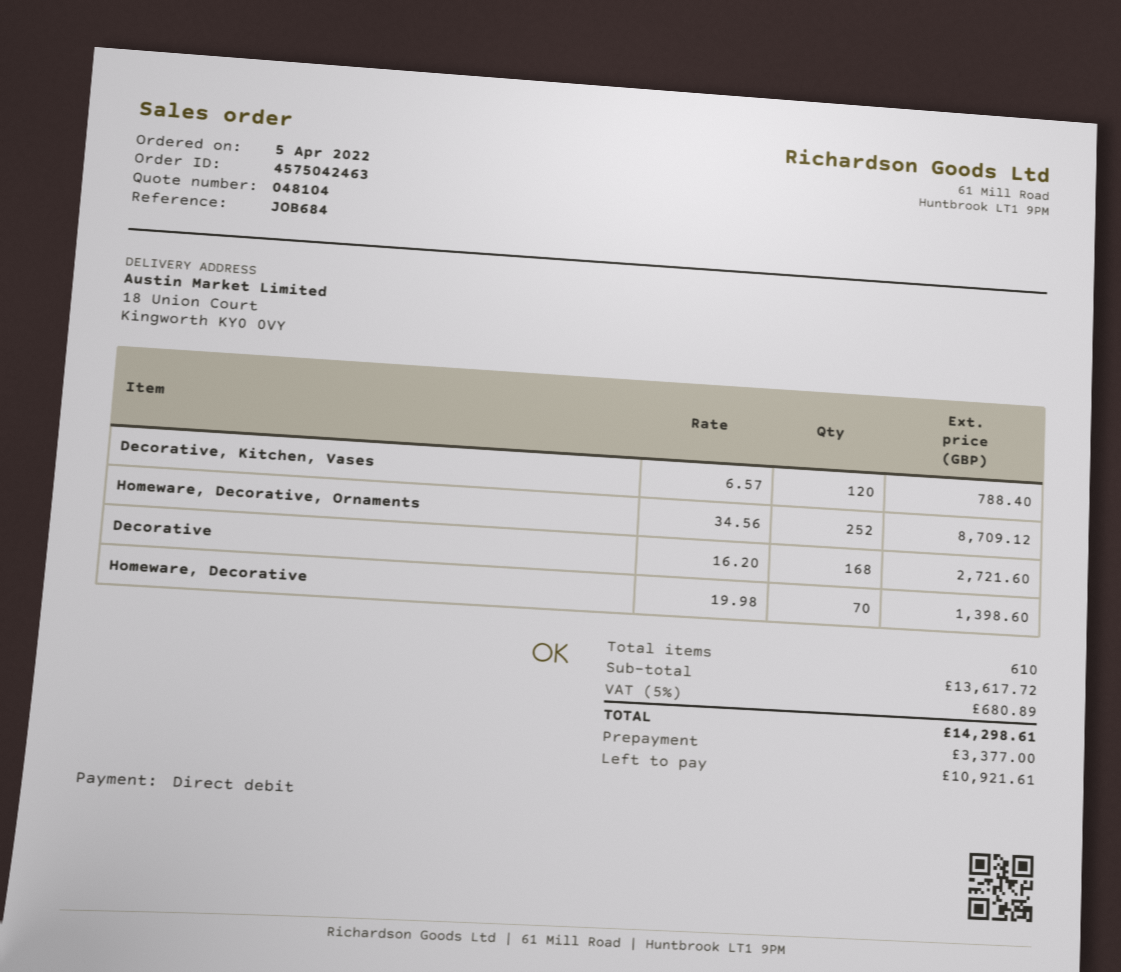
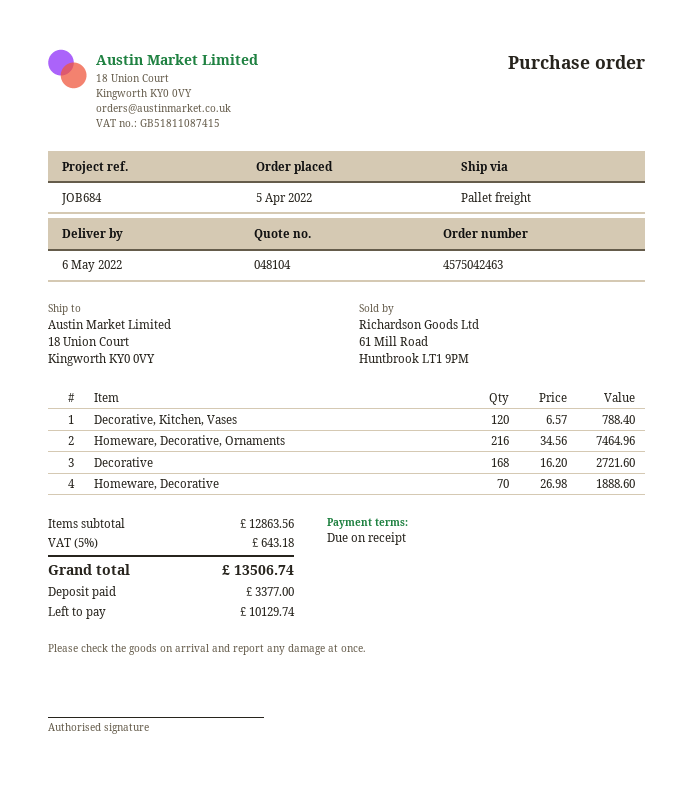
Homeware, Decorative, Ornaments: 252 x 34.56 = 8709.12 -> 216 x 34.56 = 7464.96
Homeware, Decorative: 70 x 19.98 = 1398.60 -> 70 x 26.98 = 1888.60
subtotal: 13617.72 -> 12863.56
tax: 5% = 680.89 -> 5% = 643.18
total: 14298.61 -> 13506.74
balance: 10921.61 -> 10129.74

